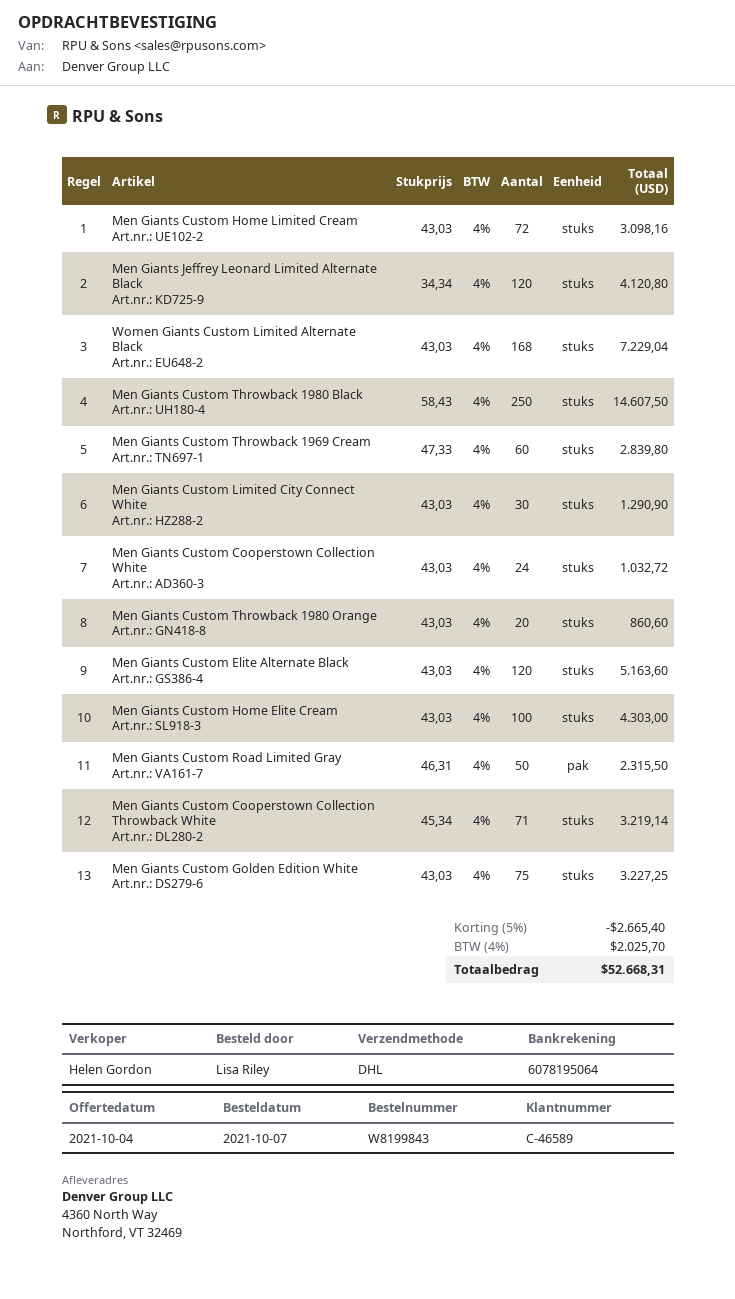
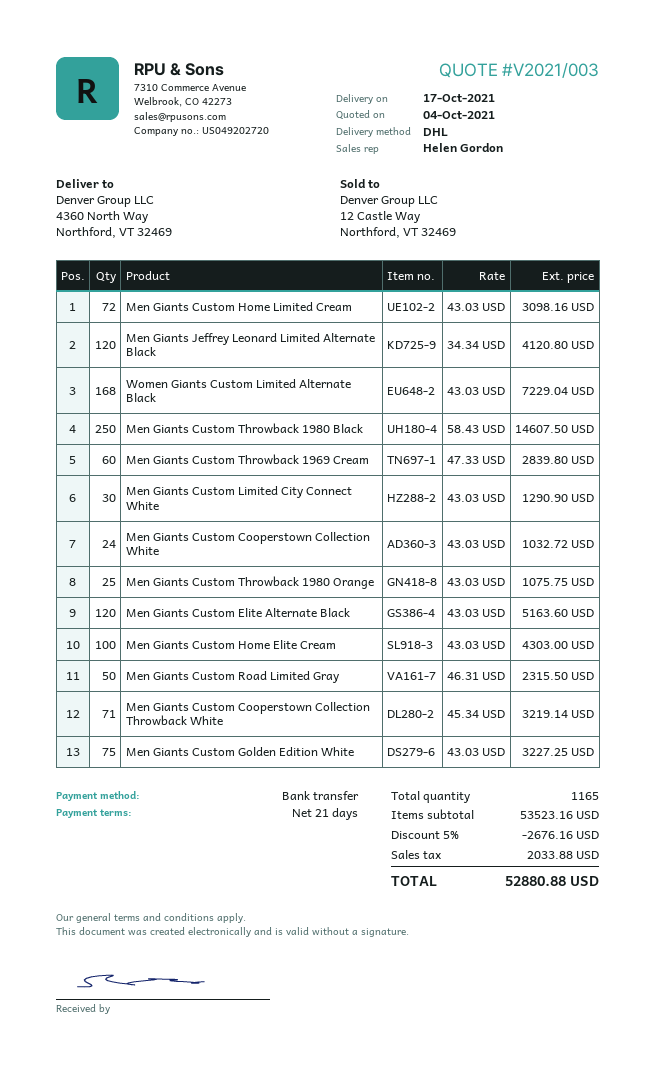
Men Giants Custom Throwback 1980 Orange: 20 x 43.03 = 860.60 -> 25 x 43.03 = 1075.75
discount: 5% = 2665.40 -> 5% = 2676.16
tax: 2025.70 -> 2033.88
total: 52668.31 -> 52880.88

